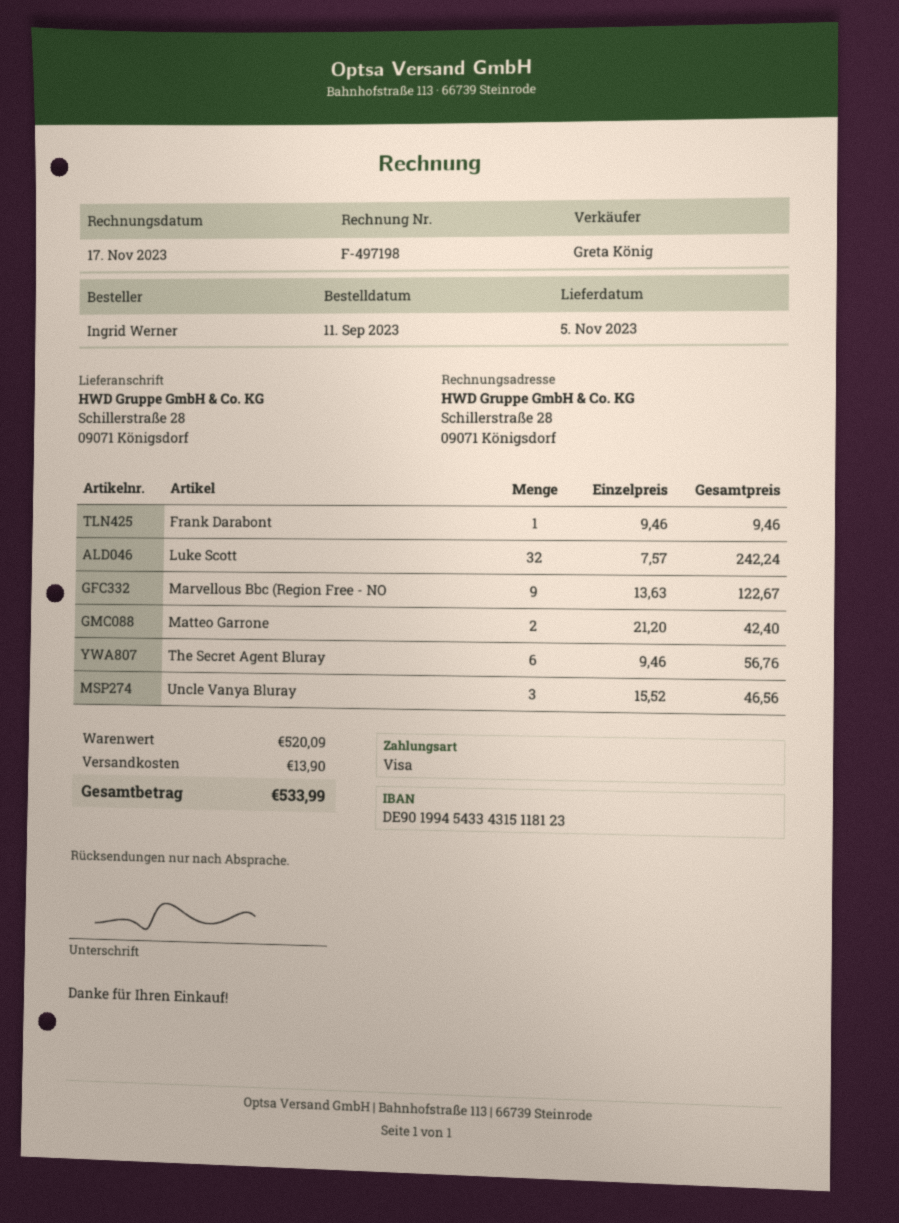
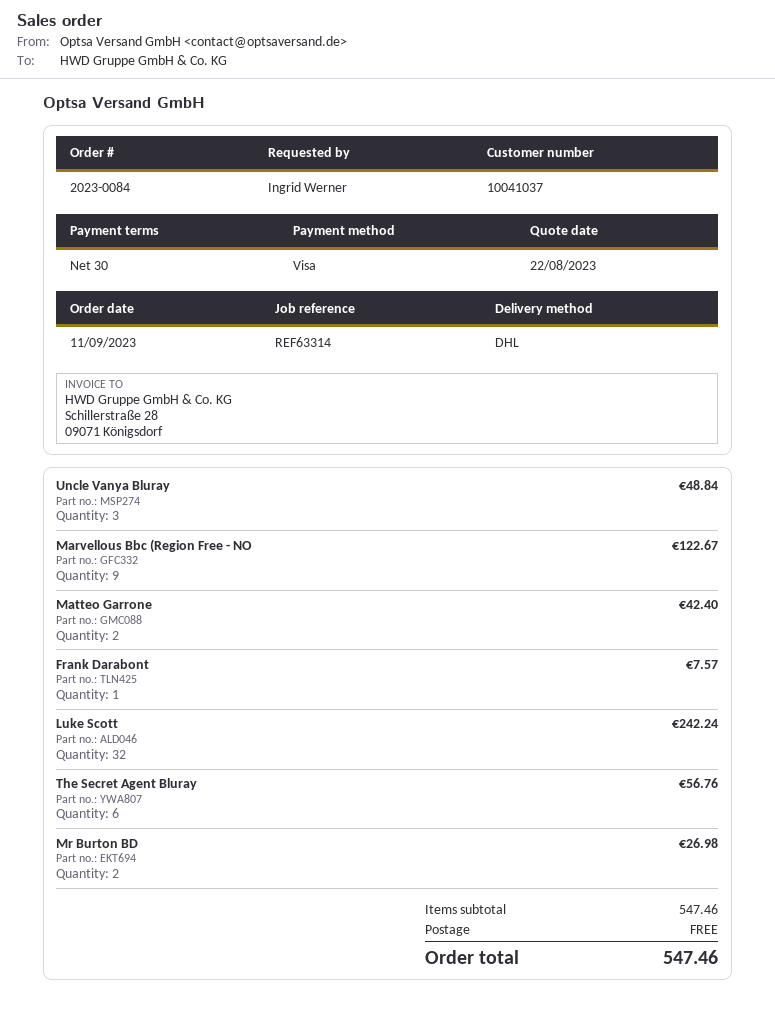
Frank Darabont: 1 for 9.46 -> 1 for 7.57
Uncle Vanya Bluray: 3 for 46.56 -> 3 for 48.84
Mr Burton BD: none -> 2 for 26.98
subtotal: 520.09 -> 547.46
shipping: 13.90 -> 0.00
total: 533.99 -> 547.46

